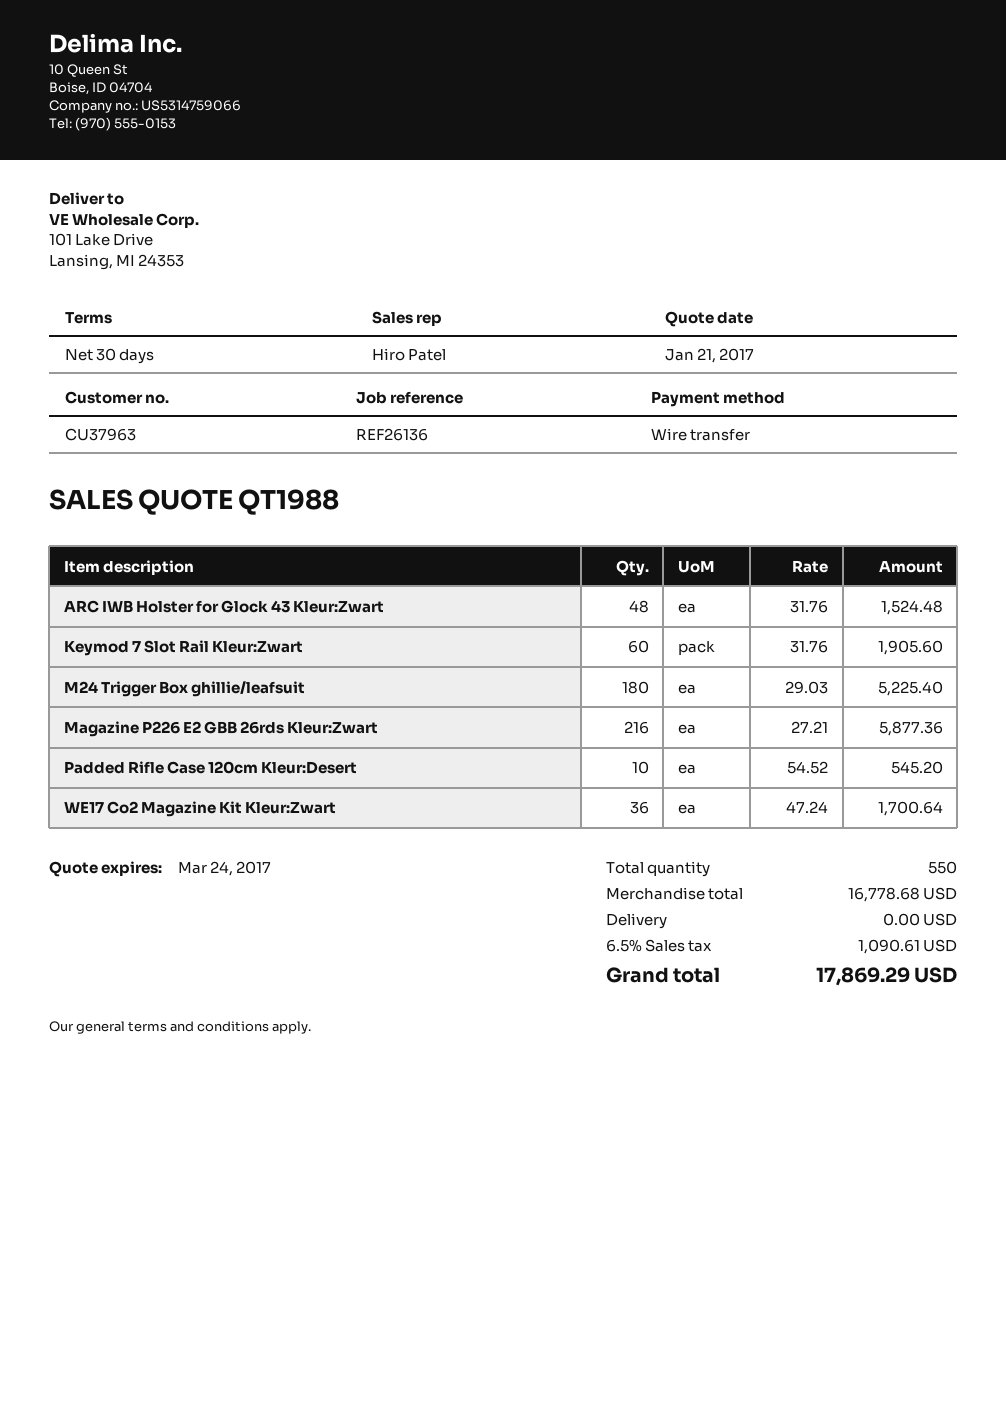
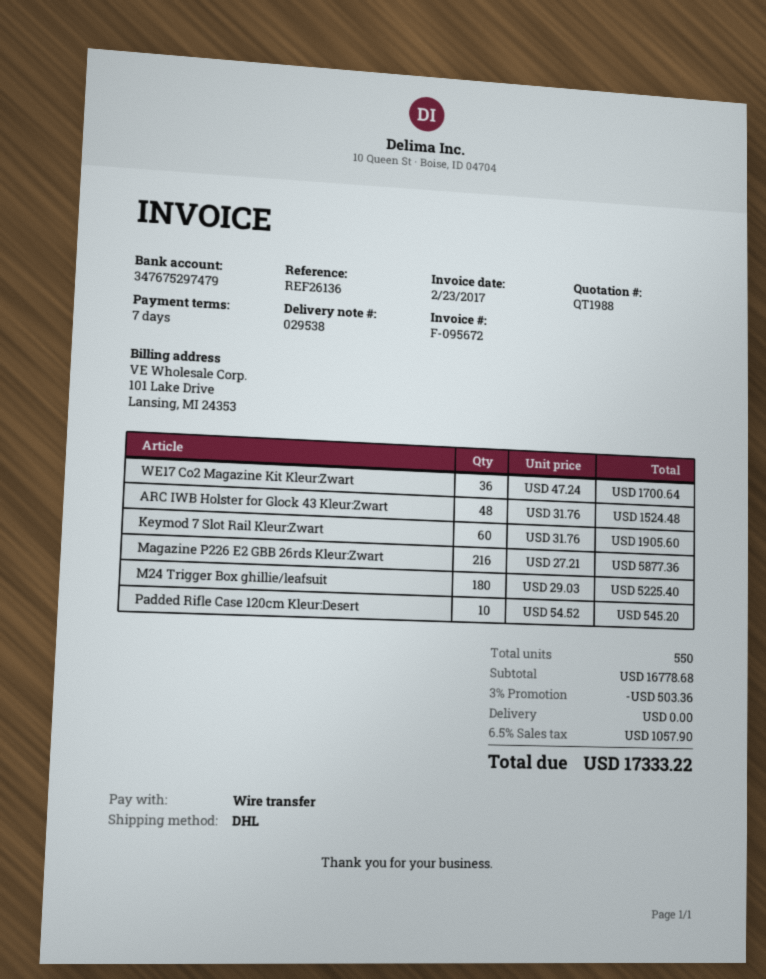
payment terms: 30 days -> 7 days
discount: none -> 3% = 503.36
tax: 6.5% = 1090.61 -> 6.5% = 1057.90
total: 17869.29 -> 17333.22

